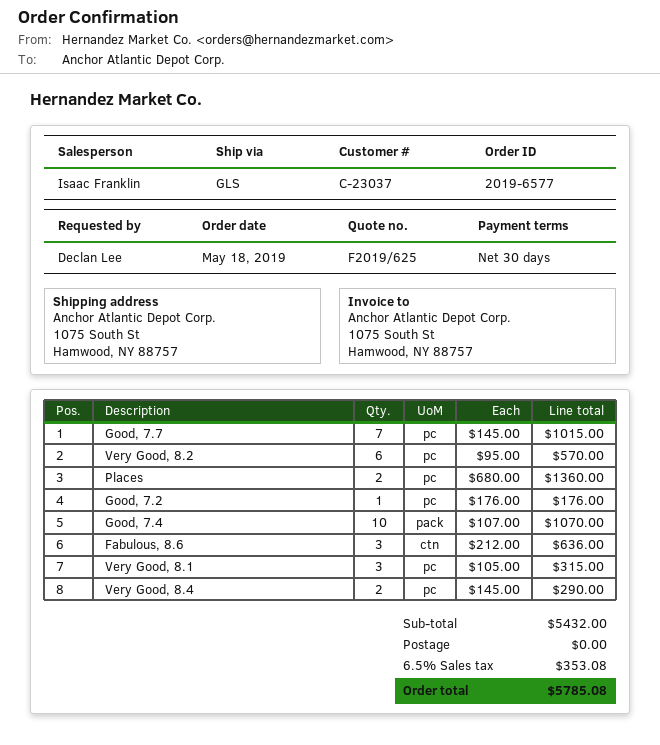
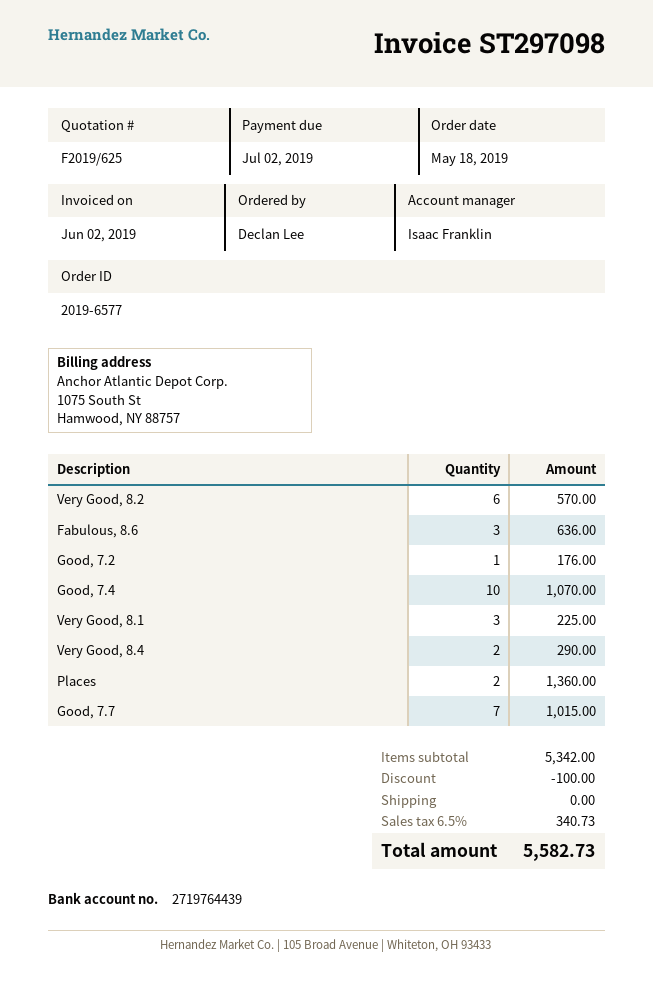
Very Good, 8.1: 3 for 315.00 -> 3 for 225.00
subtotal: 5432.00 -> 5342.00
discount: none -> 100.00
tax: 6.5% = 353.08 -> 6.5% = 340.73
total: 5785.08 -> 5582.73

